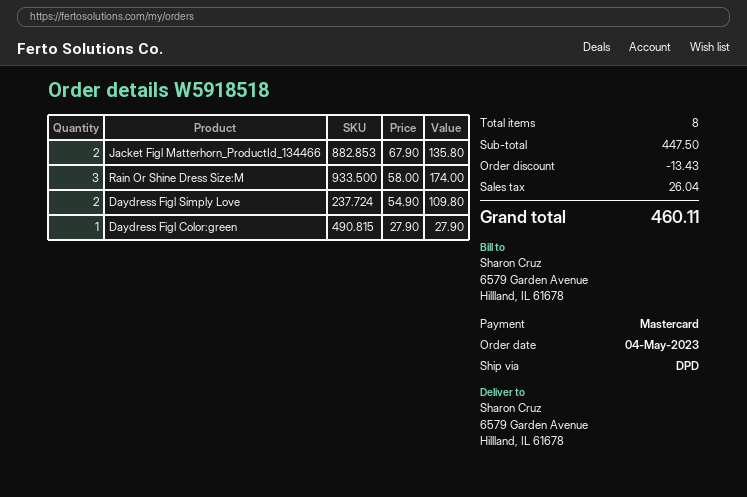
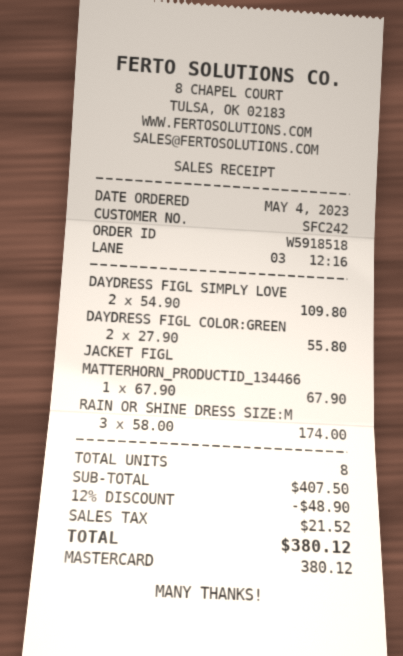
Jacket Figl Matterhorn_ProductId_134466: 2 x 67.90 = 135.80 -> 1 x 67.90 = 67.90
Daydress Figl Color:green: 1 x 27.90 = 27.90 -> 2 x 27.90 = 55.80
subtotal: 447.50 -> 407.50
discount: 13.43 -> 48.90
tax: 26.04 -> 21.52
total: 460.11 -> 380.12

